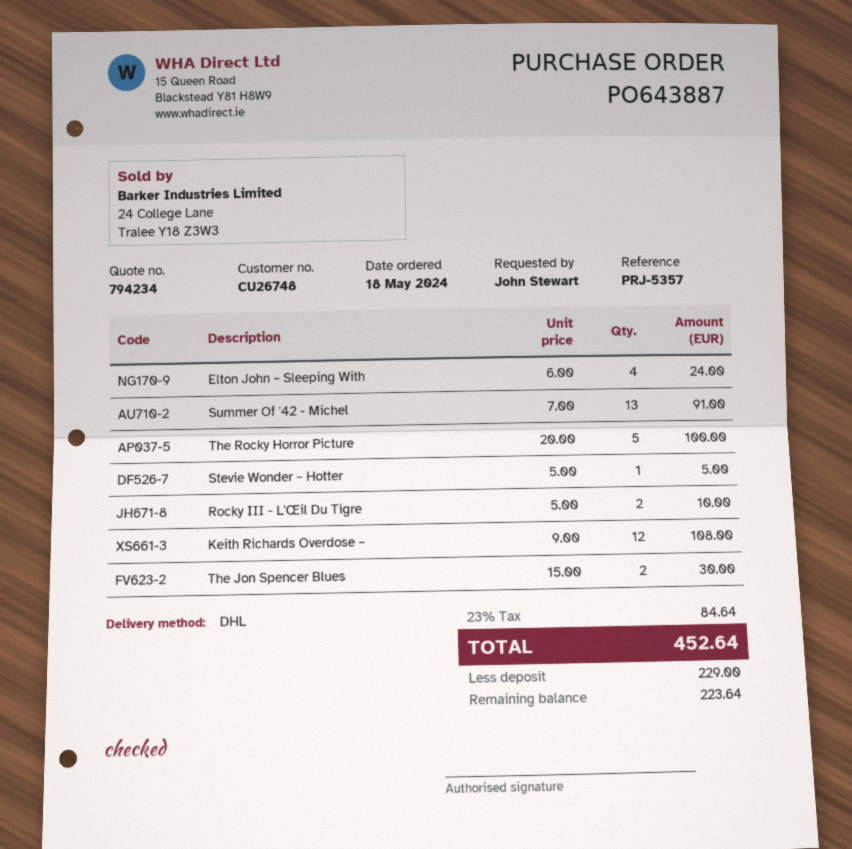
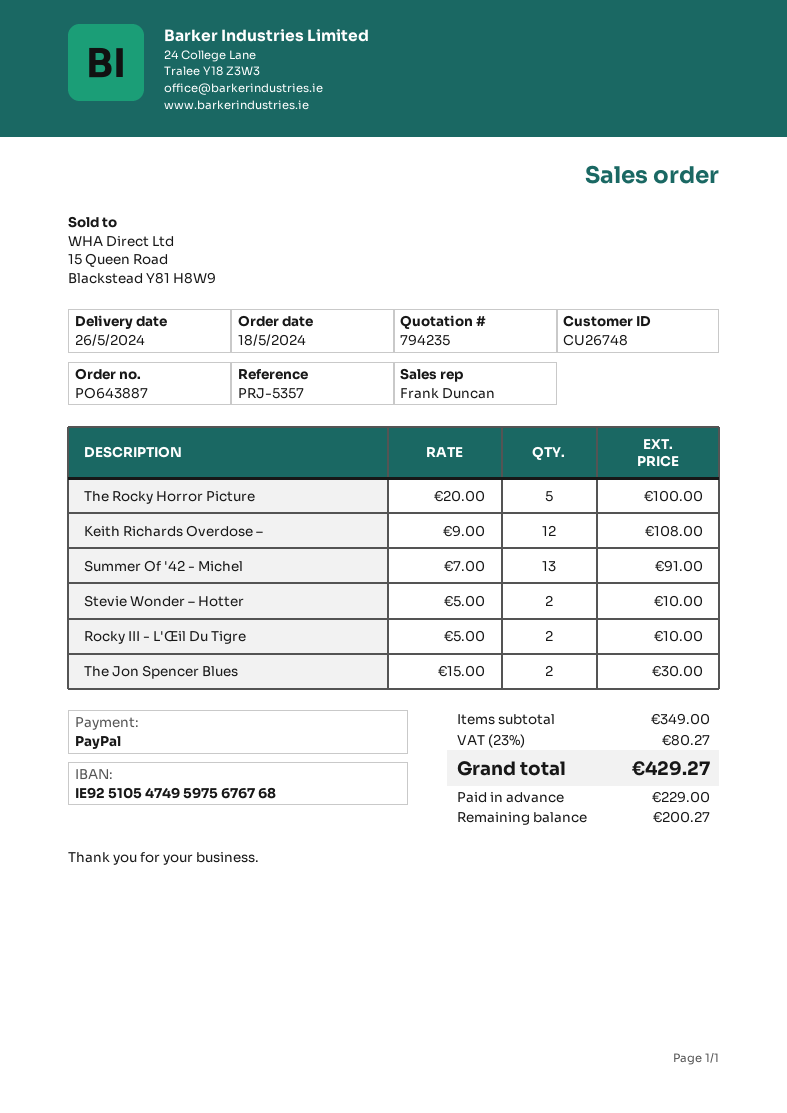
quote number: 794234 -> 794235
Elton John – Sleeping With: 4 x 6.00 = 24.00 -> none
Stevie Wonder – Hotter: 1 x 5.00 = 5.00 -> 2 x 5.00 = 10.00
tax: 23% = 84.64 -> 23% = 80.27
total: 452.64 -> 429.27
balance: 223.64 -> 200.27

